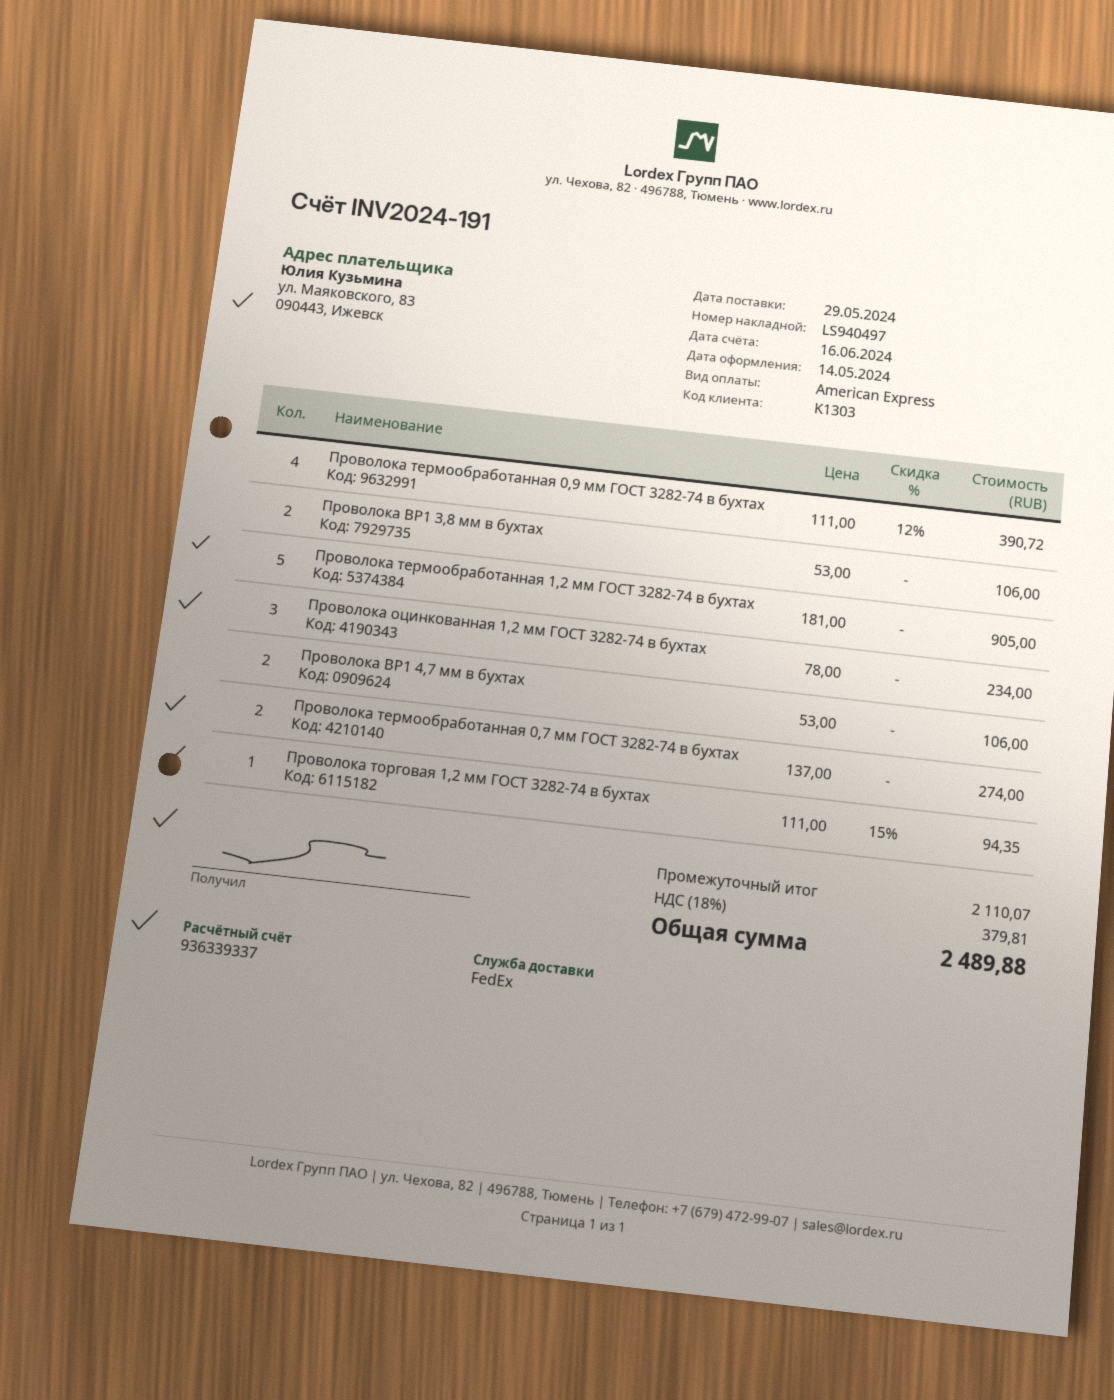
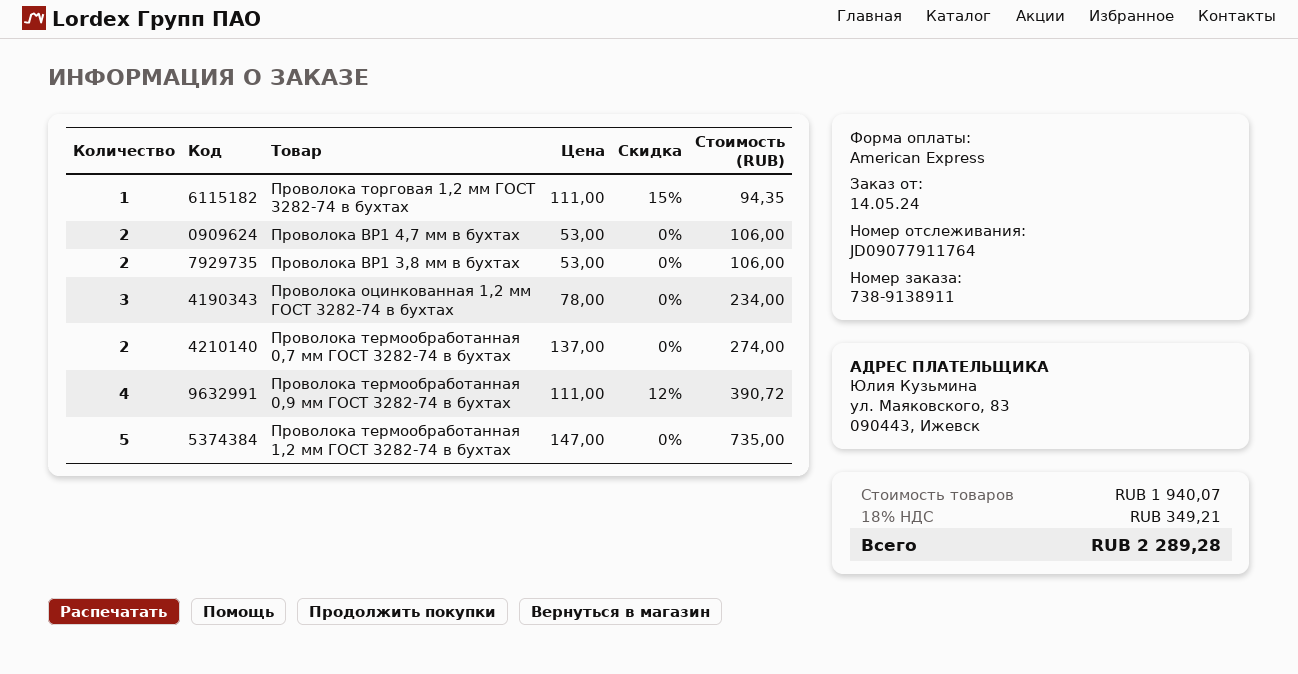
Проволока термообработанная 1,2 мм ГОСТ 3282-74 в бухтах: 5 x 181.00 = 905.00 -> 5 x 147.00 = 735.00
subtotal: 2110.07 -> 1940.07
tax: 18% = 379.81 -> 18% = 349.21
total: 2489.88 -> 2289.28

